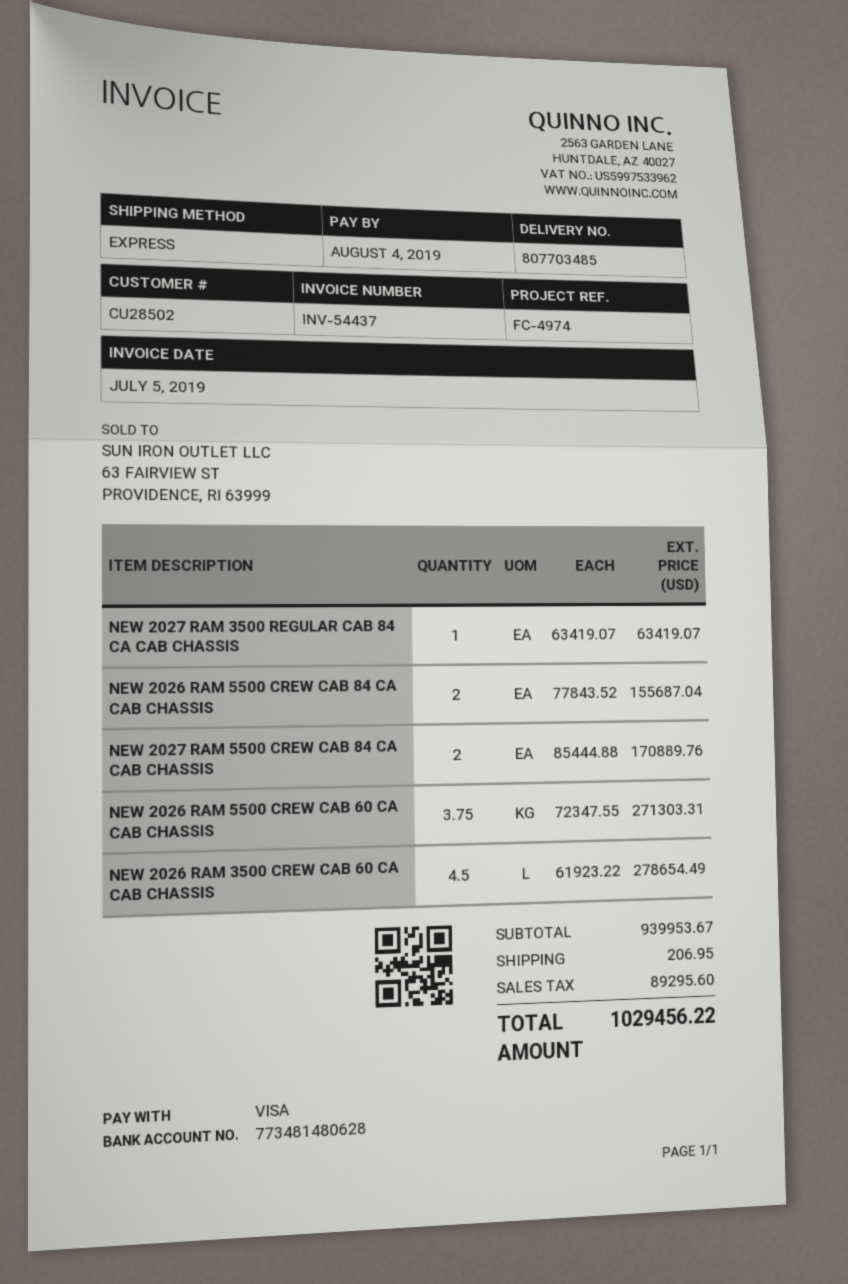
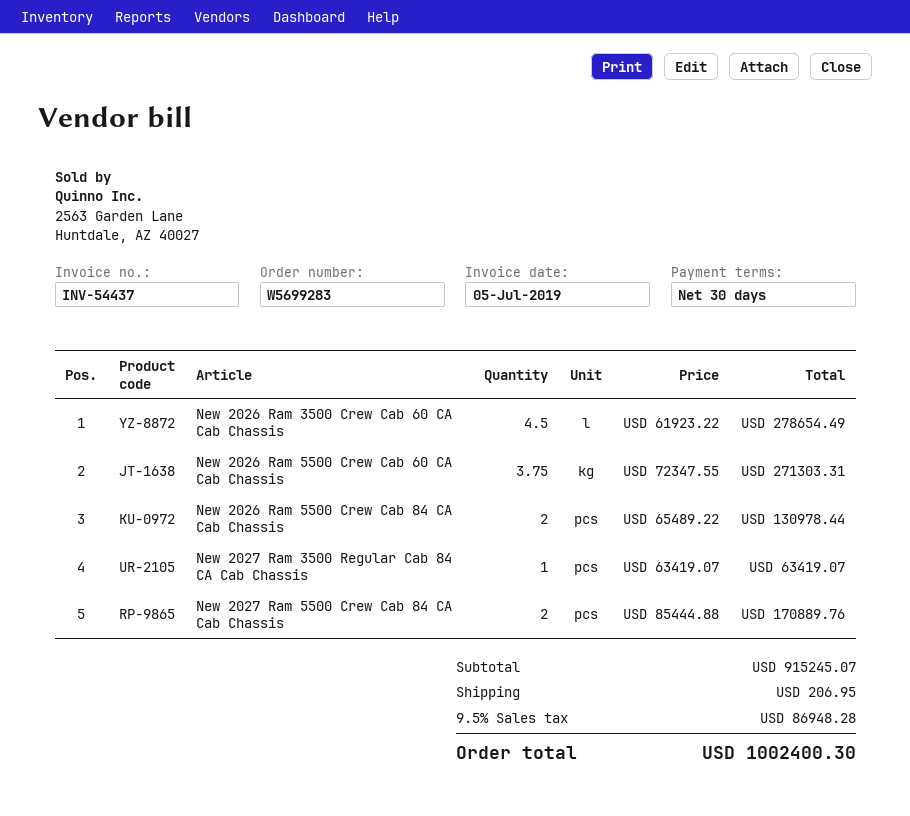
NEW 2026 RAM 5500 CREW CAB 84 CA CAB CHASSIS: 2 x 77843.52 = 155687.04 -> 2 x 65489.22 = 130978.44
subtotal: 939953.67 -> 915245.07
tax: 89295.60 -> 86948.28
total: 1029456.22 -> 1002400.30

